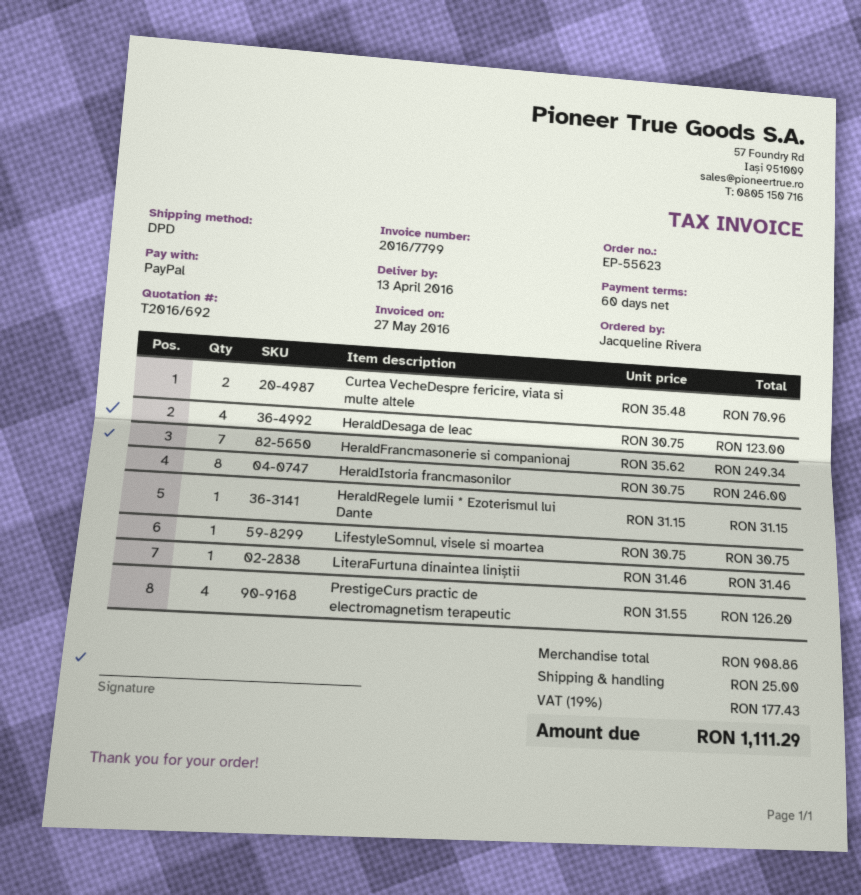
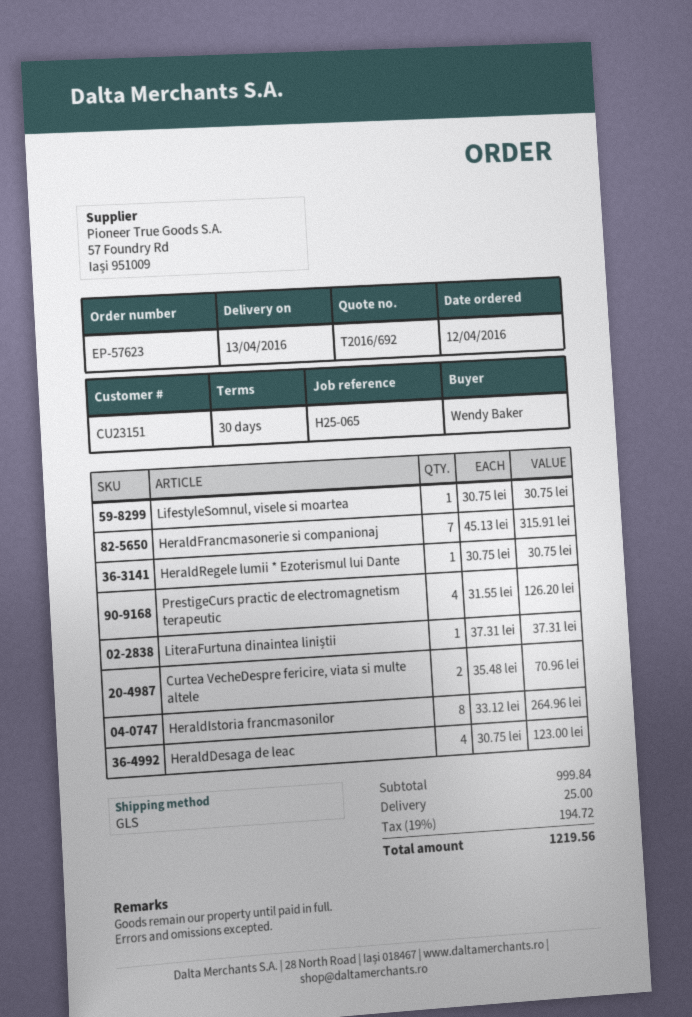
order number: EP-55623 -> EP-57623
payment terms: 60 days -> 30 days
ordered by: Jacqueline Rivera -> Wendy Baker
shipping method: DPD -> GLS
HeraldFrancmasonerie si companionaj: 7 x 35.62 = 249.34 -> 7 x 45.13 = 315.91
HeraldIstoria francmasonilor: 8 x 30.75 = 246.00 -> 8 x 33.12 = 264.96
HeraldRegele lumii * Ezoterismul lui Dante: 1 x 31.15 = 31.15 -> 1 x 30.75 = 30.75
LiteraFurtuna dinaintea liniștii: 1 x 31.46 = 31.46 -> 1 x 37.31 = 37.31
subtotal: 908.86 -> 999.84
tax: 19% = 177.43 -> 19% = 194.72
total: 1111.29 -> 1219.56

